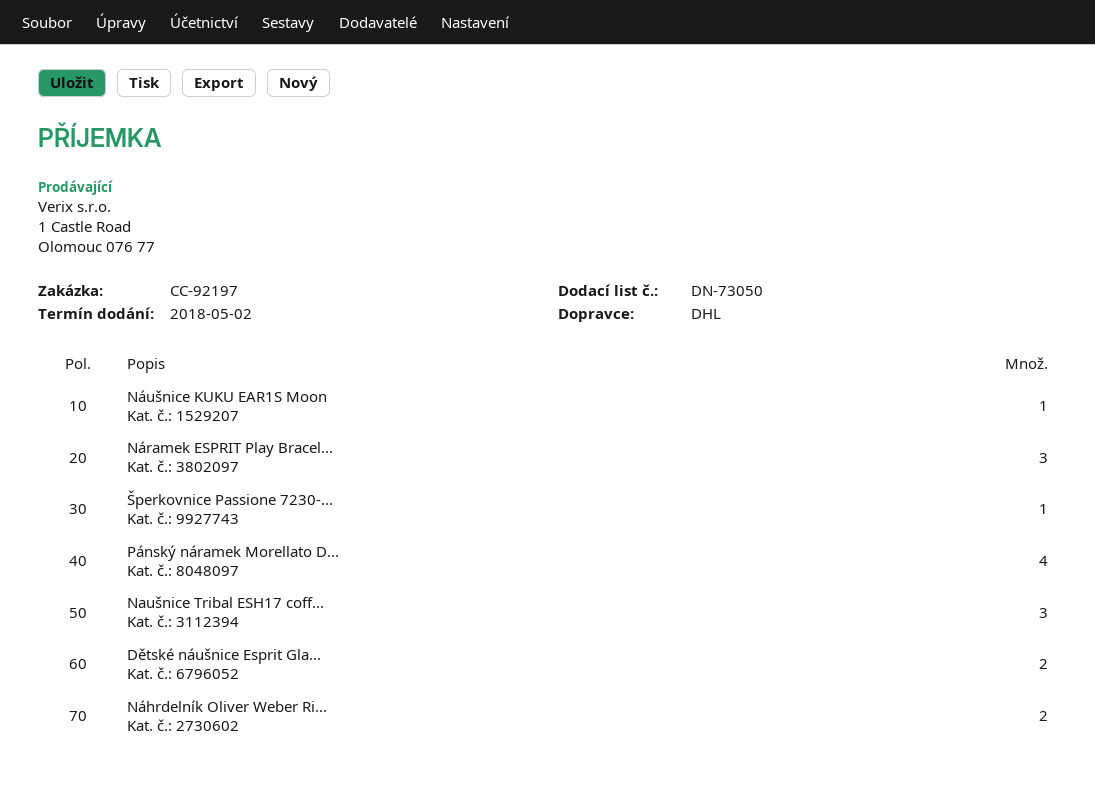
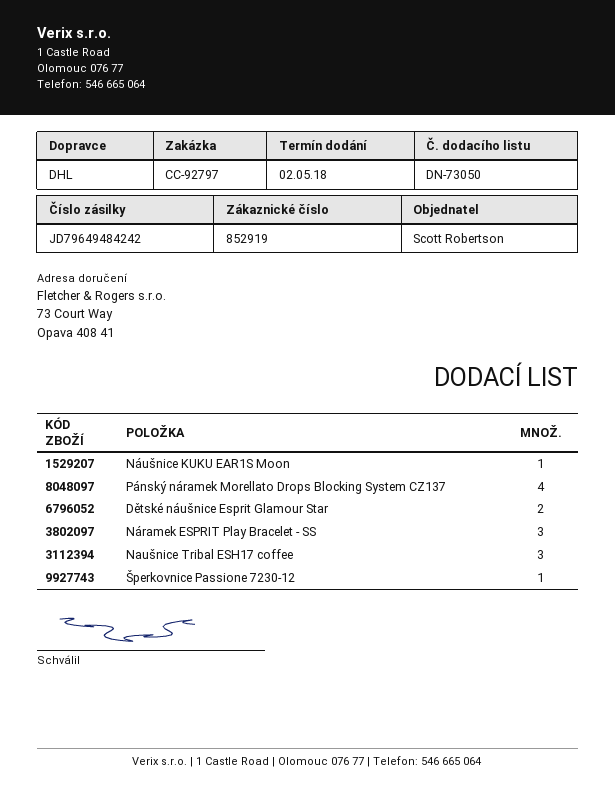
reference: CC-92197 -> CC-92797
Náhrdelník Oliver Weber Ri...: 2 -> none

